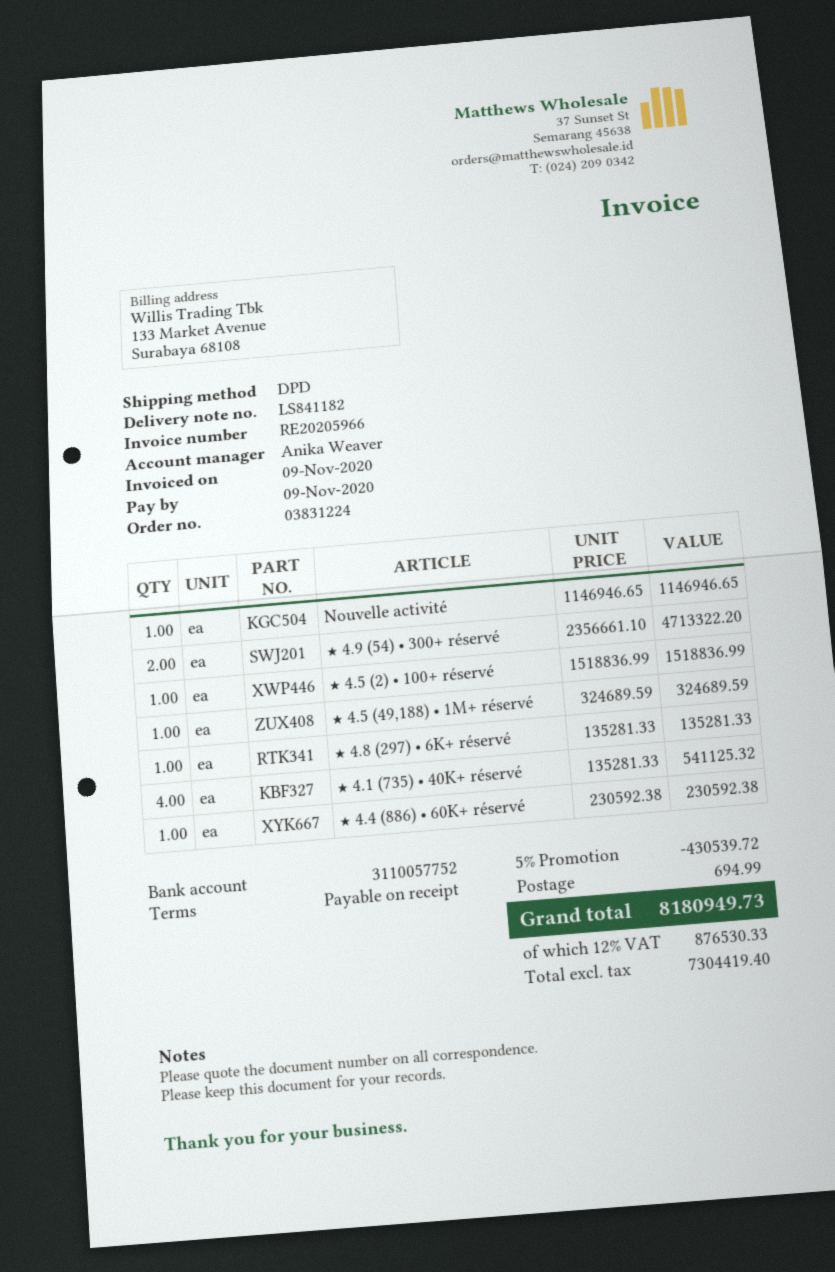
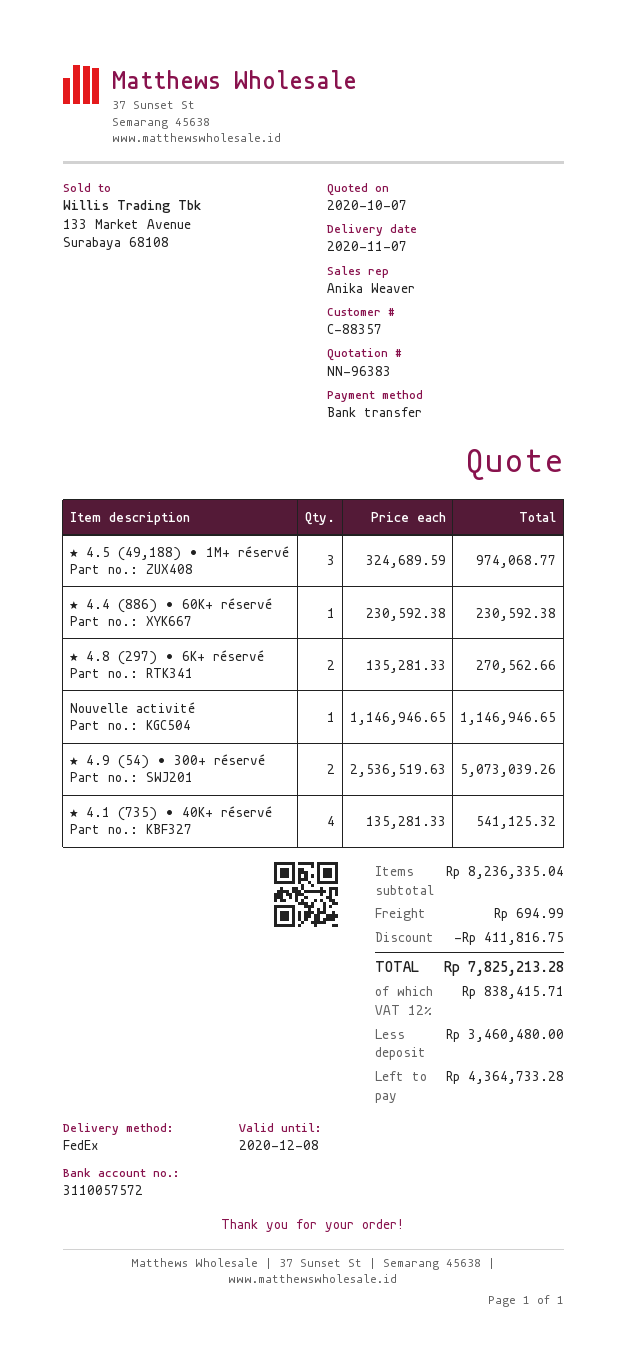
bank account: 3110057752 -> 3110057572
shipping method: DPD -> FedEx
★ 4.9 (54) • 300+ réservé: 2 x 2356661.10 = 4713322.20 -> 2 x 2536519.63 = 5073039.26
★ 4.5 (2) • 100+ réservé: 1 x 1518836.99 = 1518836.99 -> none
★ 4.5 (49,188) • 1M+ réservé: 1 x 324689.59 = 324689.59 -> 3 x 324689.59 = 974068.77
★ 4.8 (297) • 6K+ réservé: 1 x 135281.33 = 135281.33 -> 2 x 135281.33 = 270562.66
discount: 430539.72 -> 411816.75
tax: 12% = 876530.33 -> 12% = 838415.71
total: 8180949.73 -> 7825213.28

